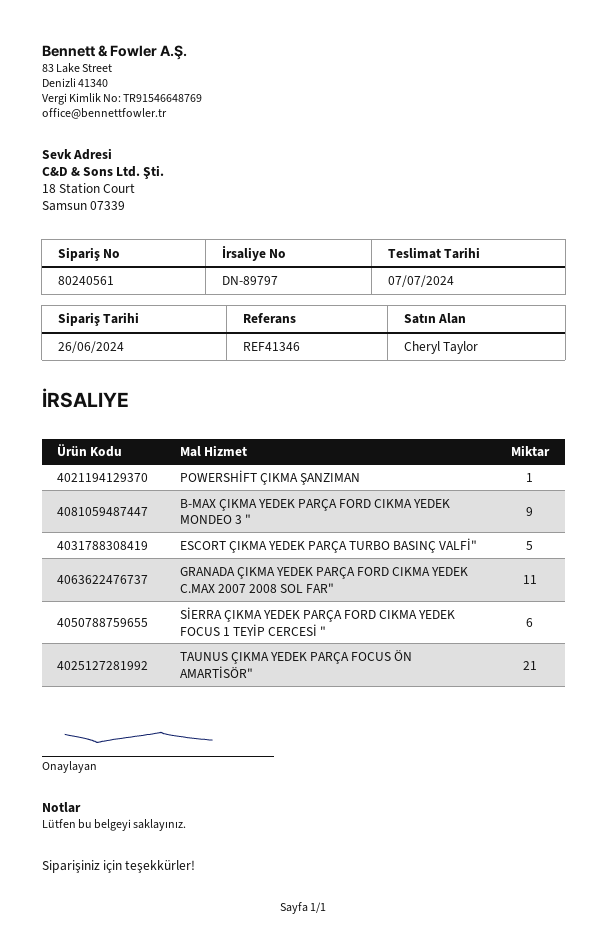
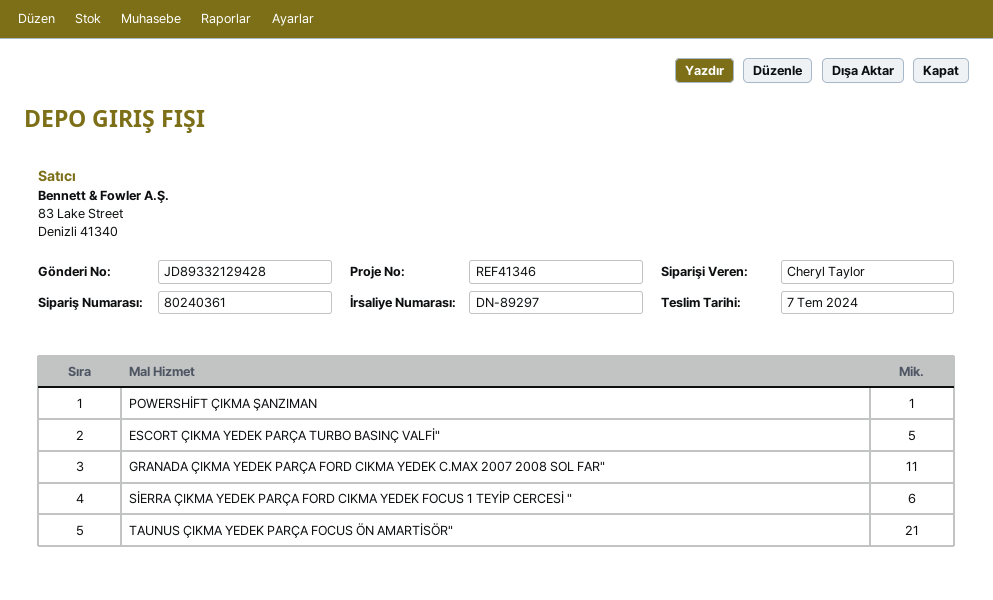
order number: 80240561 -> 80240361
delivery note number: DN-89797 -> DN-89297
B-MAX ÇIKMA YEDEK PARÇA FORD CIKMA YEDEK MONDEO 3 ": 9 -> none

